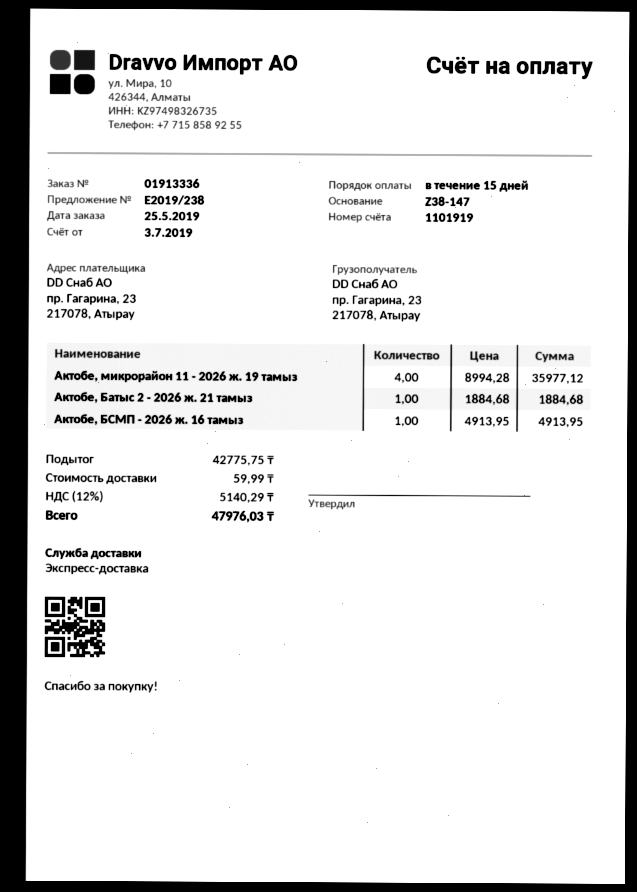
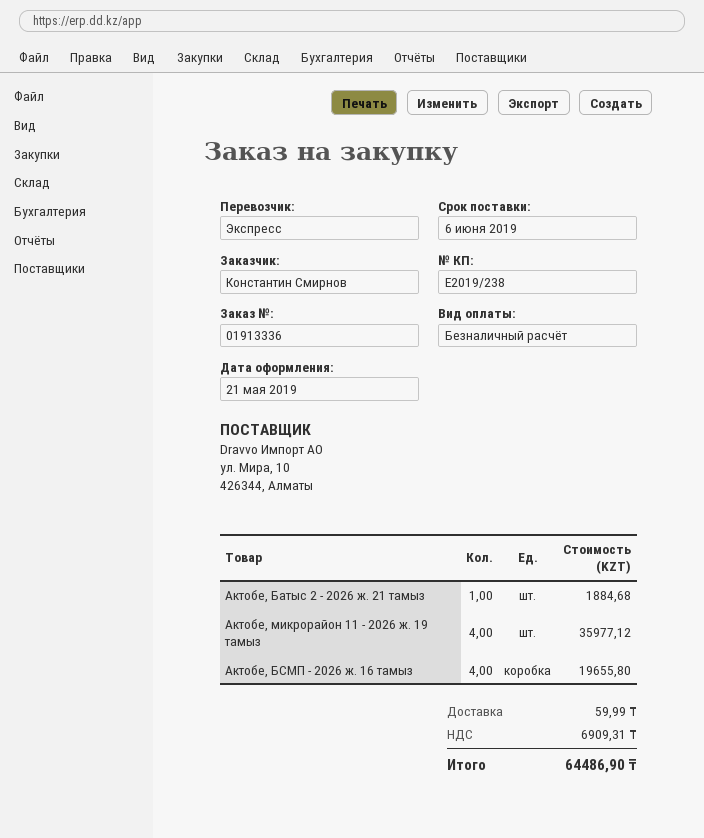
order date: 2019-05-25 -> 2019-05-21
Актобе, БСМП - 2026 ж. 16 тамыз: 1 for 4913.95 -> 4 for 19655.80
tax: 5140.29 -> 6909.31
total: 47976.03 -> 64486.90

